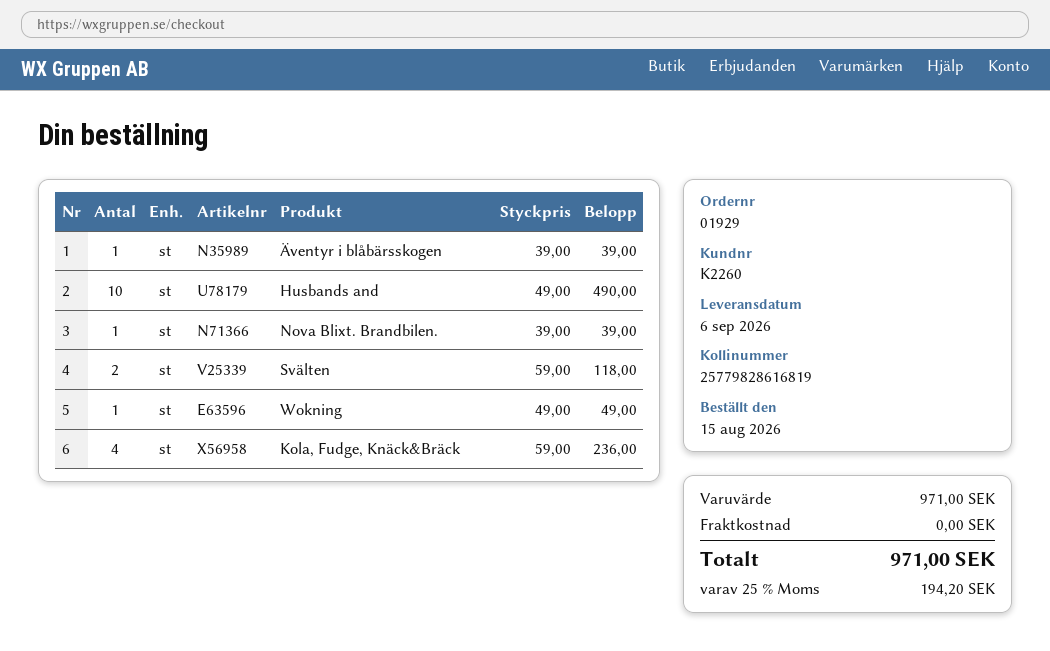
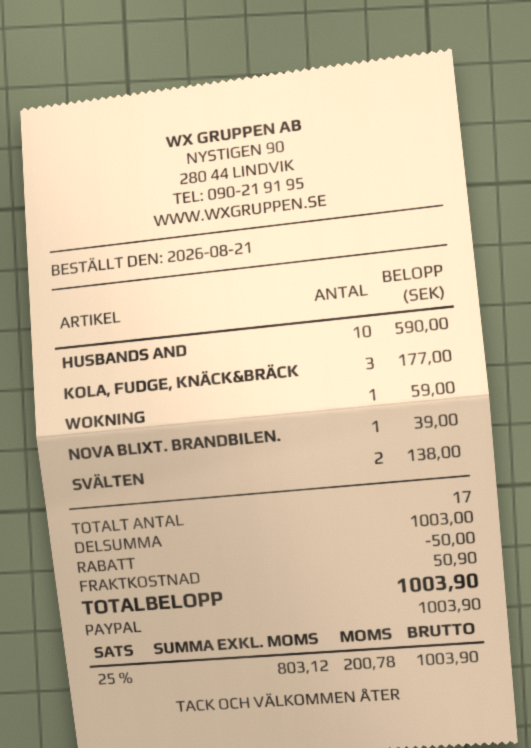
order date: 2026-08-15 -> 2026-08-21
Äventyr i blåbärsskogen: 1 for 39.00 -> none
Husbands and: 10 for 490.00 -> 10 for 590.00
Svälten: 2 for 118.00 -> 2 for 138.00
Wokning: 1 for 49.00 -> 1 for 59.00
Kola, Fudge, Knäck&Bräck: 4 for 236.00 -> 3 for 177.00
subtotal: 971.00 -> 1003.00
discount: none -> 50.00
shipping: 0.00 -> 50.90
tax: 25% = 194.20 -> 25% = 200.78
total: 971.00 -> 1003.90

